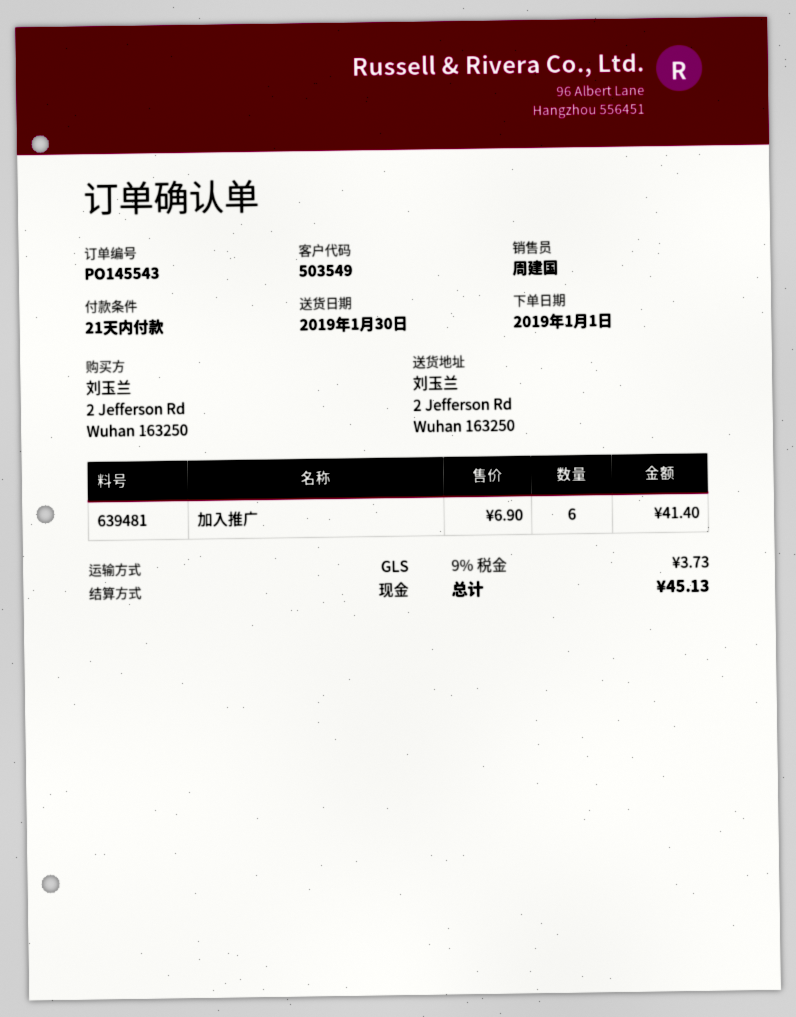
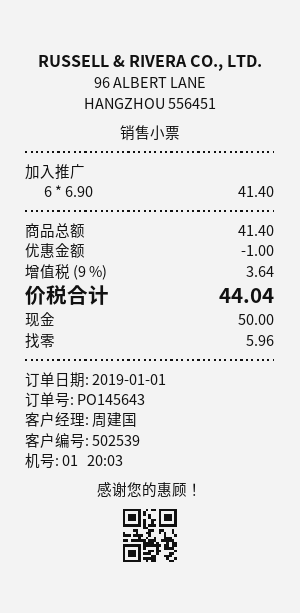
order number: PO145543 -> PO145643
customer number: 503549 -> 502539
discount: none -> 1.00
tax: 9% = 3.73 -> 9% = 3.64
total: 45.13 -> 44.04

